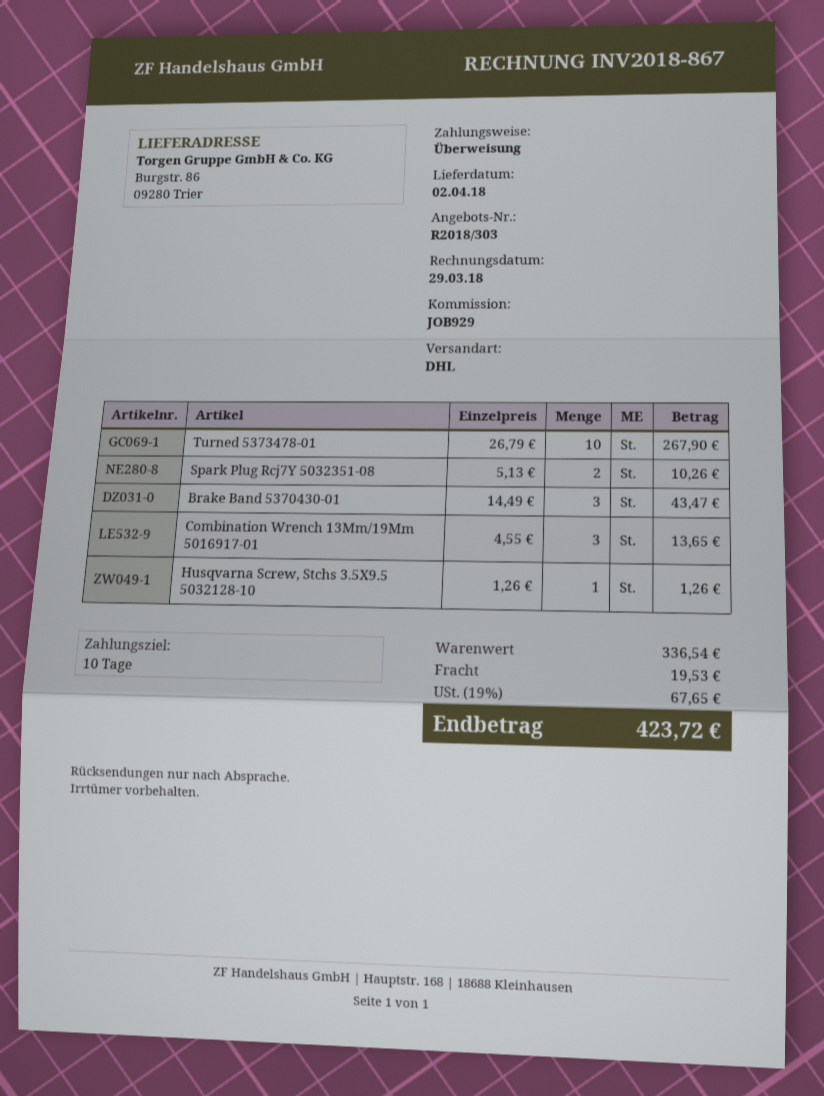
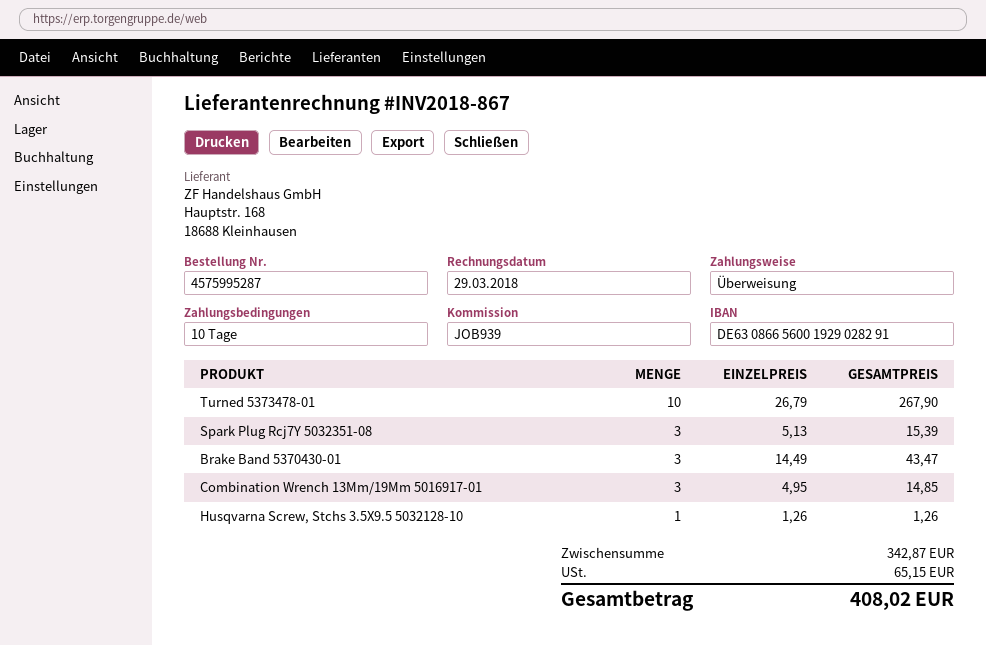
reference: JOB929 -> JOB939
Spark Plug Rcj7Y 5032351-08: 2 x 5.13 = 10.26 -> 3 x 5.13 = 15.39
Combination Wrench 13Mm/19Mm 5016917-01: 3 x 4.55 = 13.65 -> 3 x 4.95 = 14.85
subtotal: 336.54 -> 342.87
shipping: 19.53 -> none
tax: 67.65 -> 65.15
total: 423.72 -> 408.02

